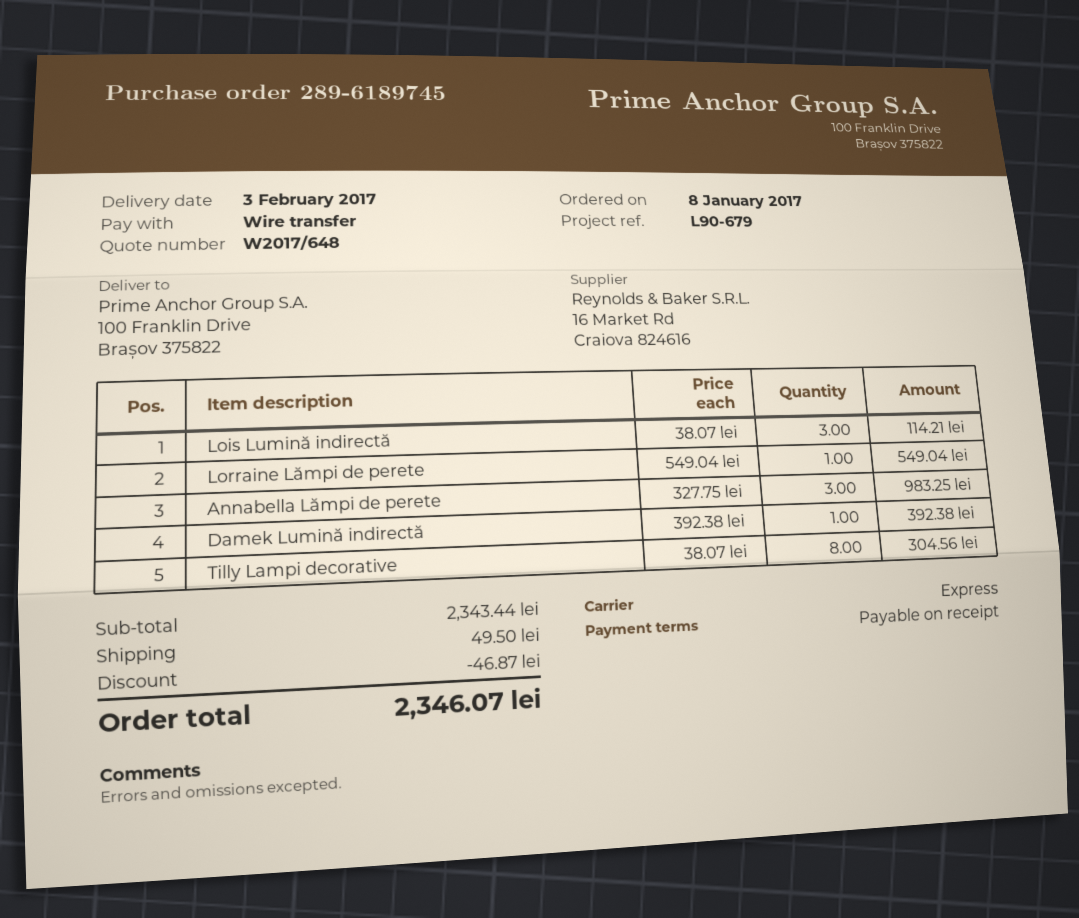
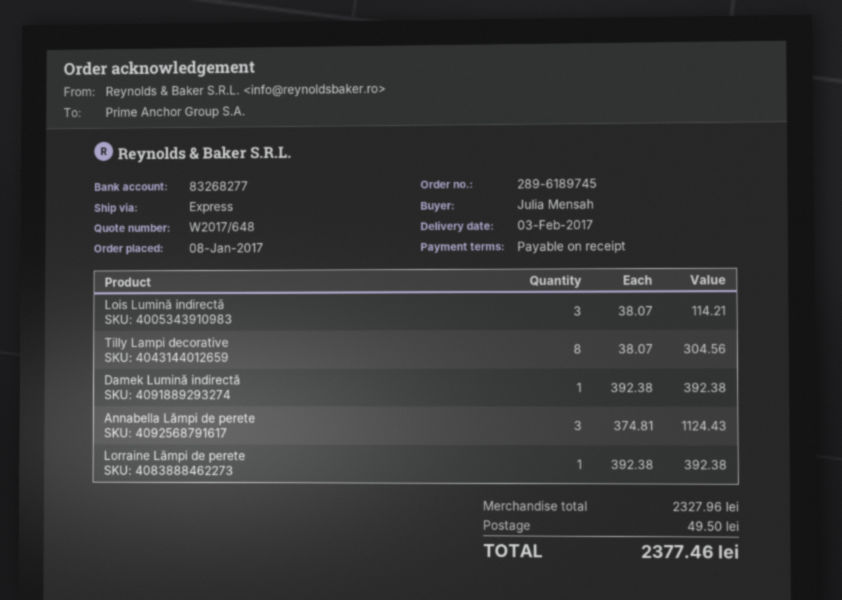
Lorraine Lămpi de perete: 1 x 549.04 = 549.04 -> 1 x 392.38 = 392.38
Annabella Lămpi de perete: 3 x 327.75 = 983.25 -> 3 x 374.81 = 1124.43
subtotal: 2343.44 -> 2327.96
discount: 46.87 -> none
total: 2346.07 -> 2377.46

